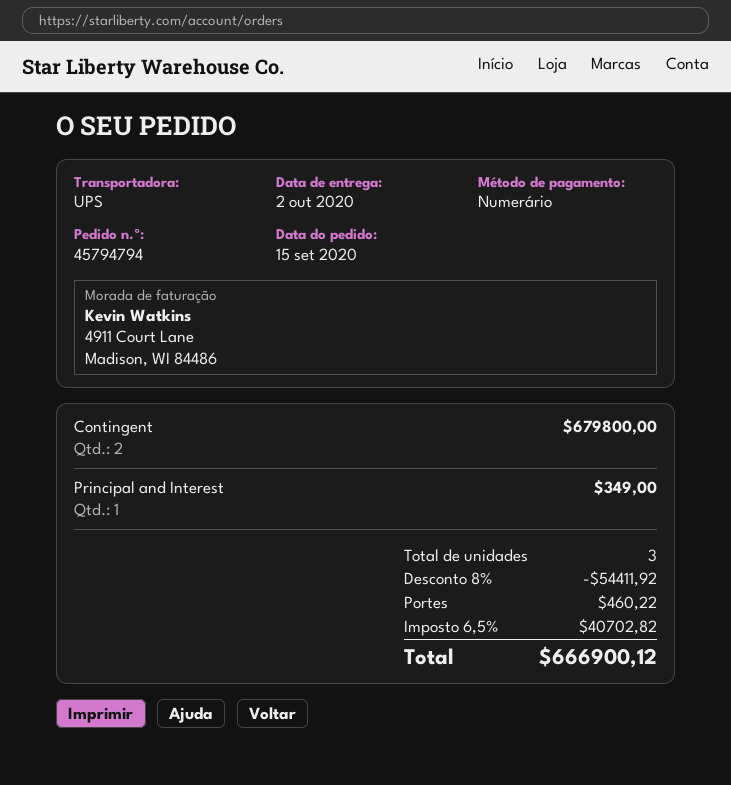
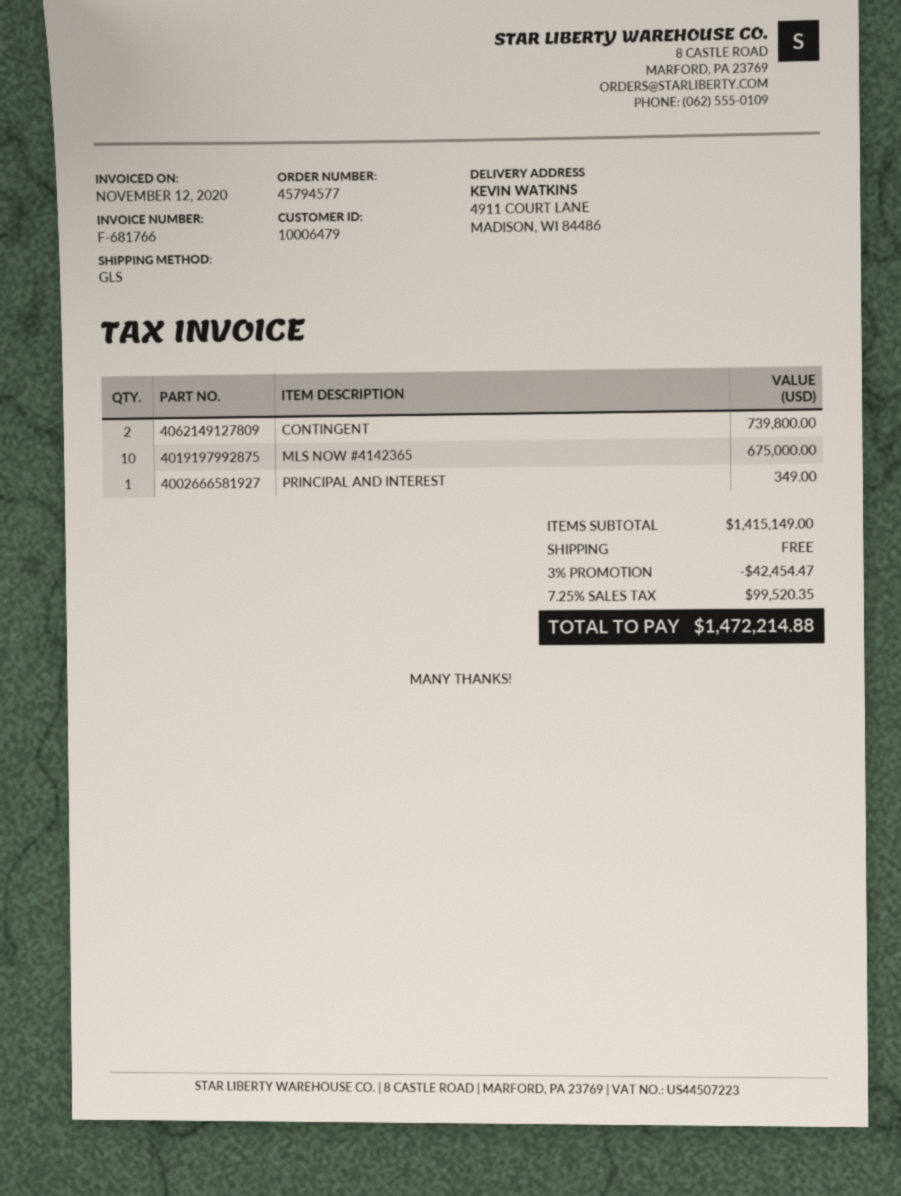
order number: 45794794 -> 45794577
shipping method: UPS -> GLS
Contingent: 2 for 679800.00 -> 2 for 739800.00
MLS NOW #4142365: none -> 10 for 675000.00
discount: 8% = 54411.92 -> 3% = 42454.47
shipping: 460.22 -> 0.00
tax: 6.5% = 40702.82 -> 7.25% = 99520.35
total: 666900.12 -> 1472214.88

